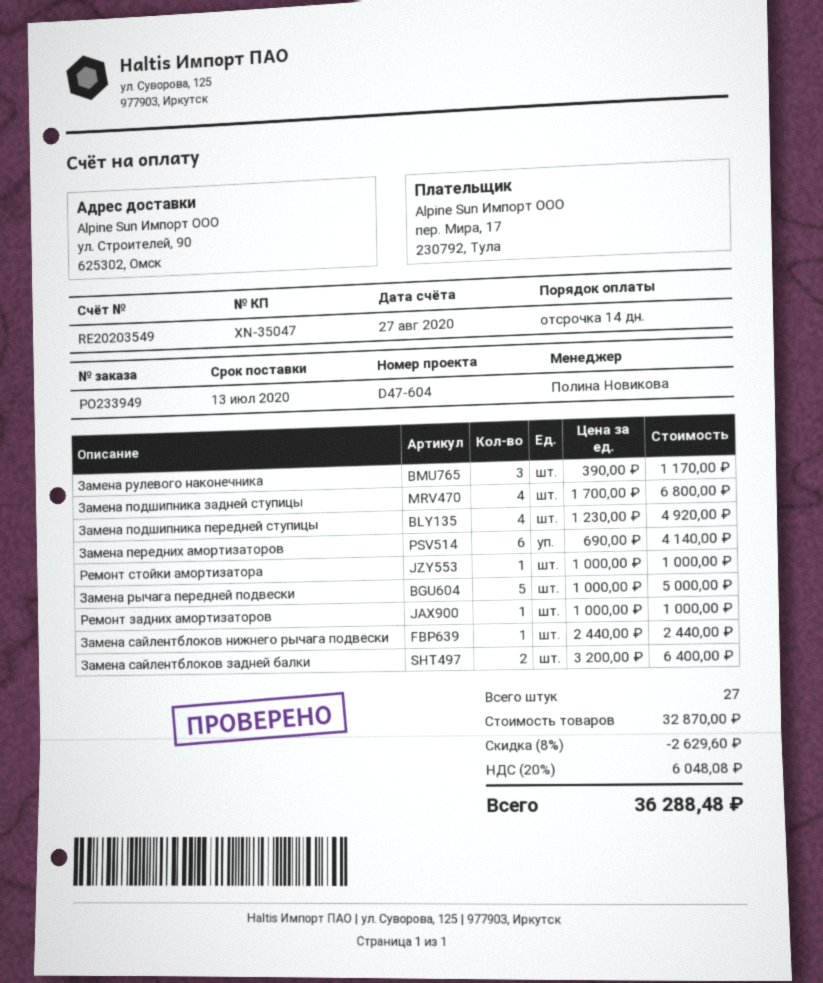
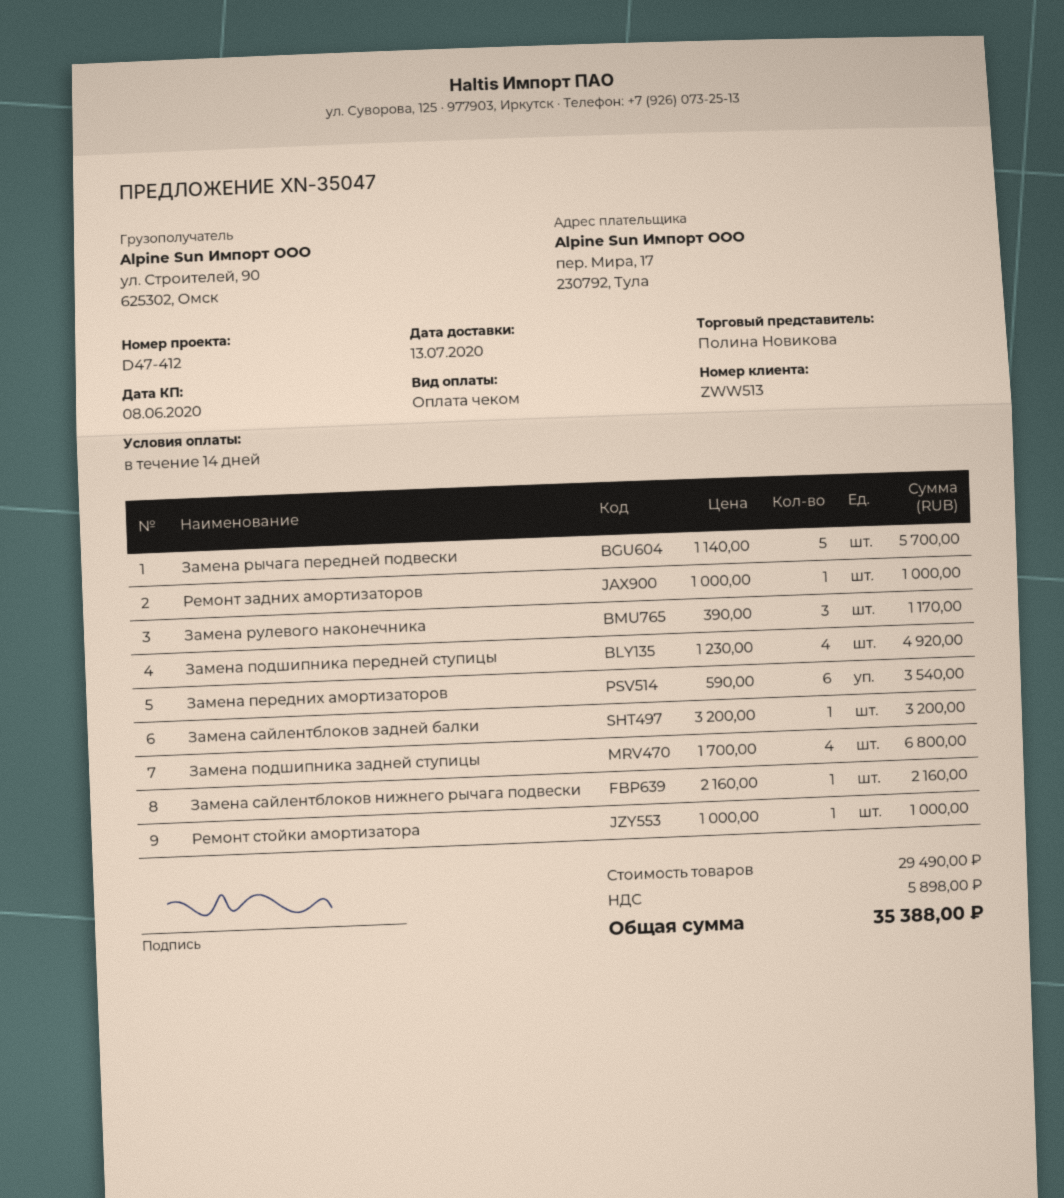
reference: D47-604 -> D47-412
Замена передних амортизаторов: 6 x 690.00 = 4140.00 -> 6 x 590.00 = 3540.00
Замена рычага передней подвески: 5 x 1000.00 = 5000.00 -> 5 x 1140.00 = 5700.00
Замена сайлентблоков нижнего рычага подвески: 1 x 2440.00 = 2440.00 -> 1 x 2160.00 = 2160.00
Замена сайлентблоков задней балки: 2 x 3200.00 = 6400.00 -> 1 x 3200.00 = 3200.00
subtotal: 32870.00 -> 29490.00
discount: 8% = 2629.60 -> none
tax: 6048.08 -> 5898.00
total: 36288.48 -> 35388.00

